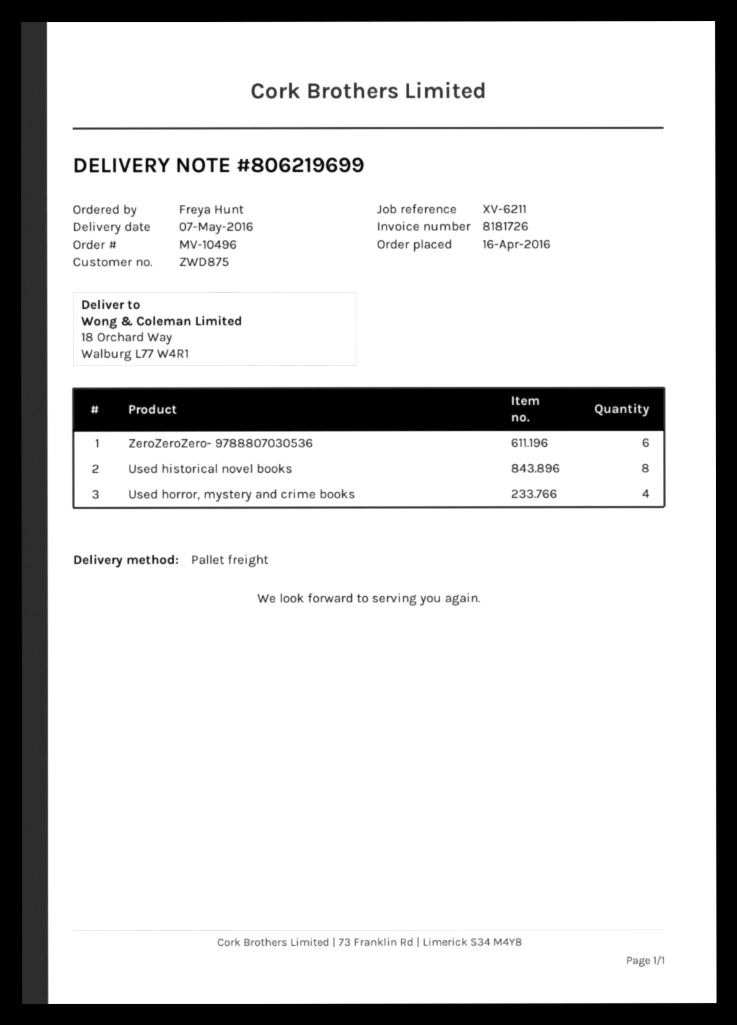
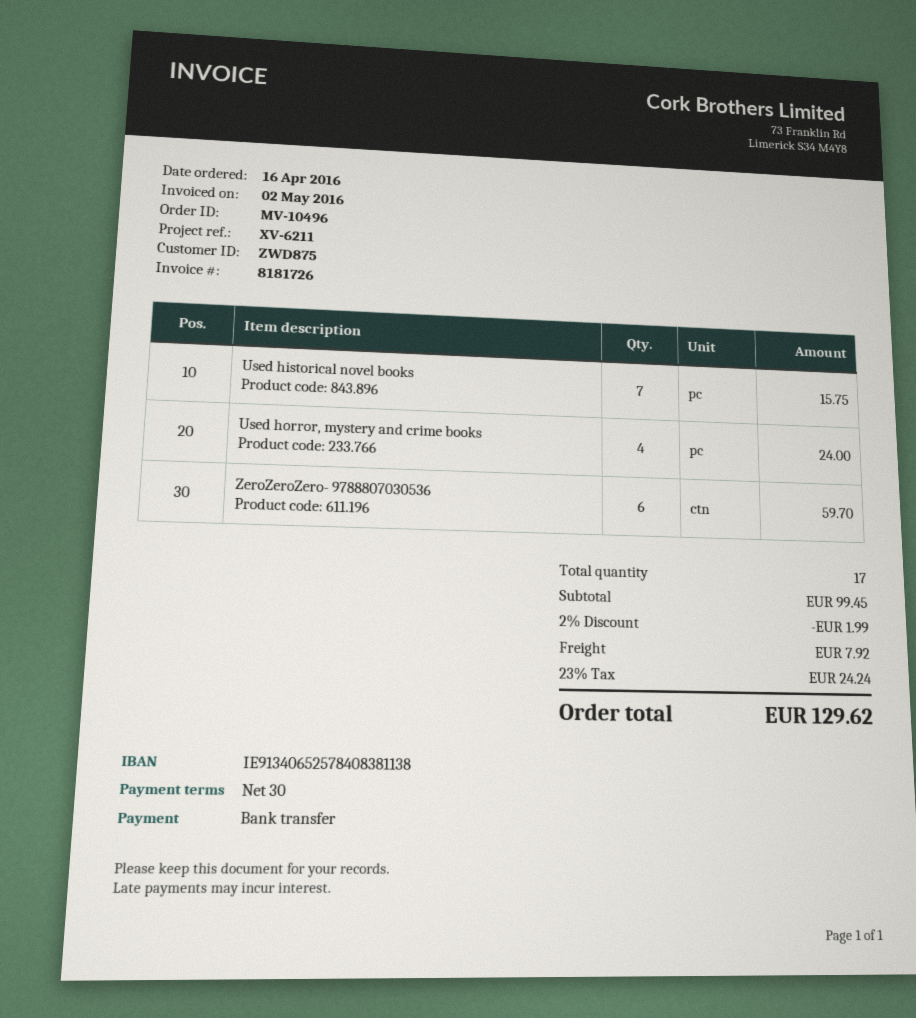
Used historical novel books: 8 -> 7

